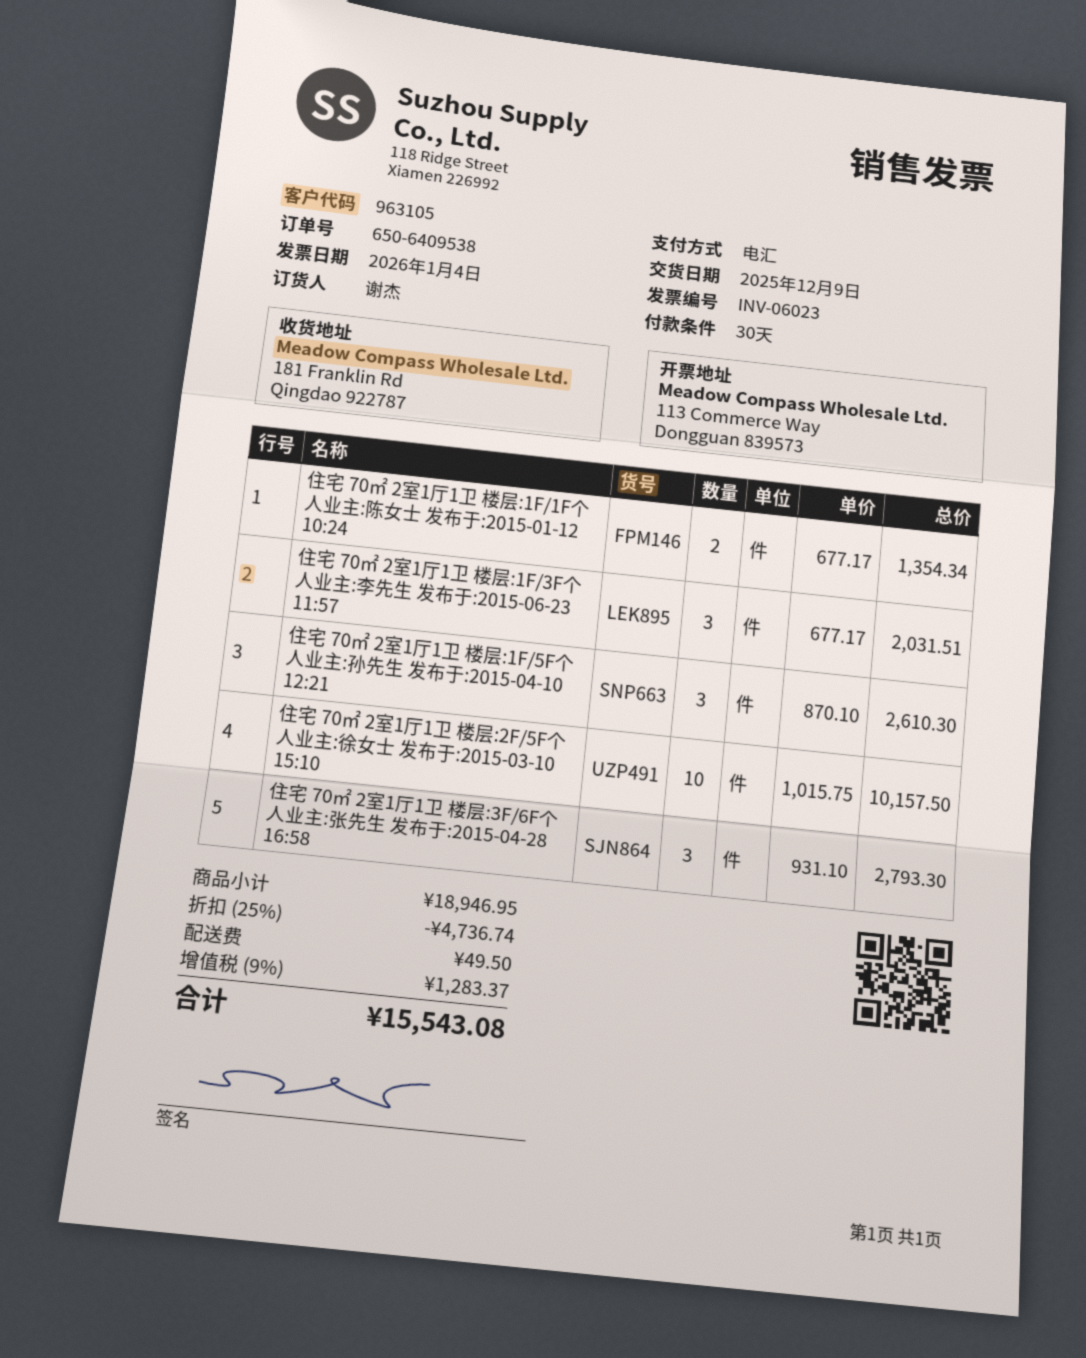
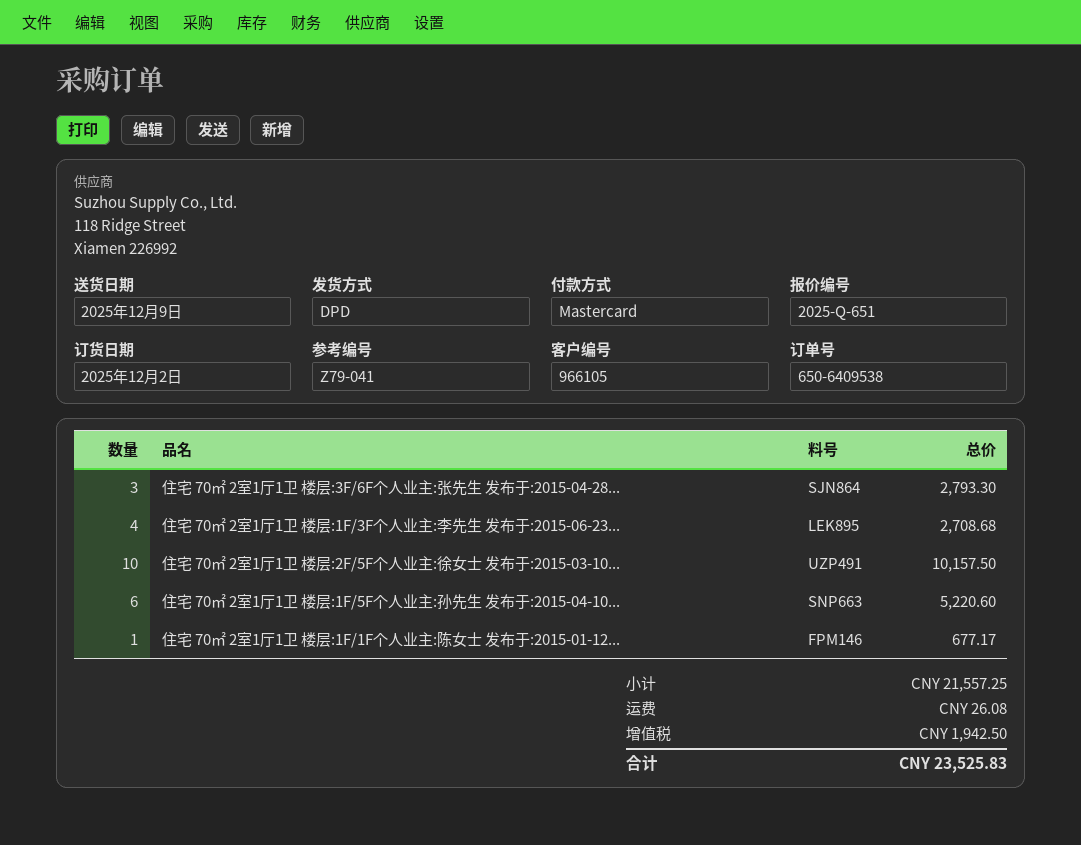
customer number: 963105 -> 966105
payment method: bank transfer -> Mastercard
住宅 70㎡ 2室1厅1卫 楼层:1F/1F个人业主:陈女士 发布于:2015-01-12 10:24: 2 for 1354.34 -> 1 for 677.17
住宅 70㎡ 2室1厅1卫 楼层:1F/3F个人业主:李先生 发布于:2015-06-23 11:57: 3 for 2031.51 -> 4 for 2708.68
住宅 70㎡ 2室1厅1卫 楼层:1F/5F个人业主:孙先生 发布于:2015-04-10 12:21: 3 for 2610.30 -> 6 for 5220.60
subtotal: 18946.95 -> 21557.25
discount: 25% = 4736.74 -> none
shipping: 49.50 -> 26.08
tax: 1283.37 -> 1942.50
total: 15543.08 -> 23525.83

